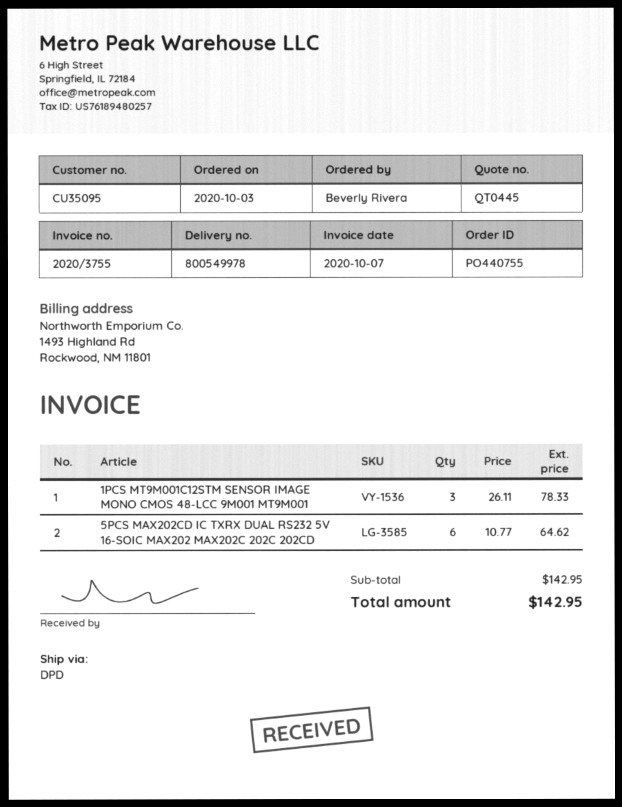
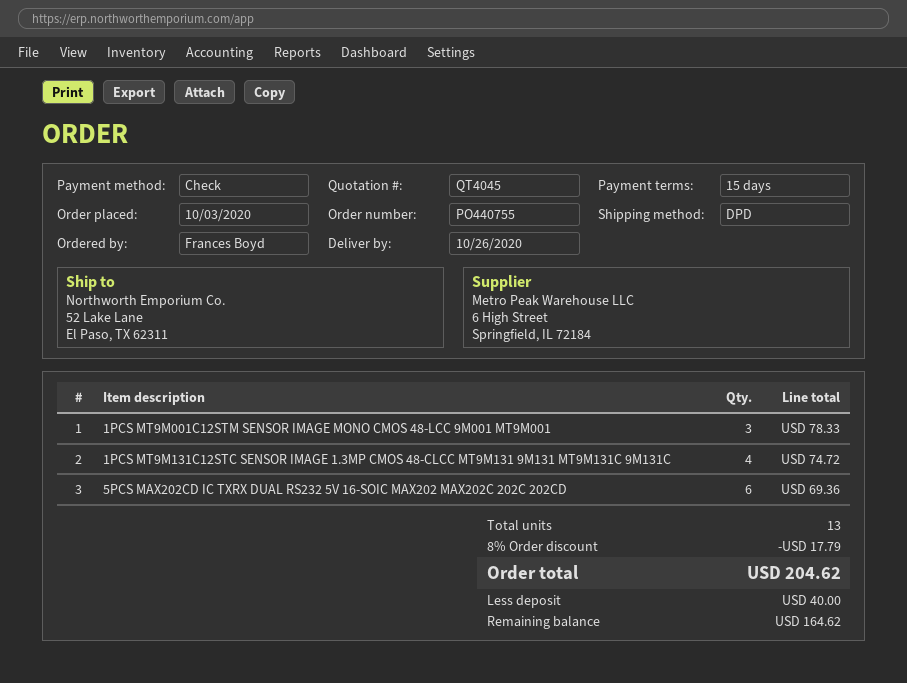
quote number: QT0445 -> QT4045
ordered by: Beverly Rivera -> Frances Boyd
5PCS MAX202CD IC TXRX DUAL RS232 5V 16-SOIC MAX202 MAX202C 202C 202CD: 6 for 64.62 -> 6 for 69.36
1PCS MT9M131C12STC SENSOR IMAGE 1.3MP CMOS 48-CLCC MT9M131 9M131 MT9M131C 9M131C: none -> 4 for 74.72
discount: none -> 8% = 17.79
total: 142.95 -> 204.62

